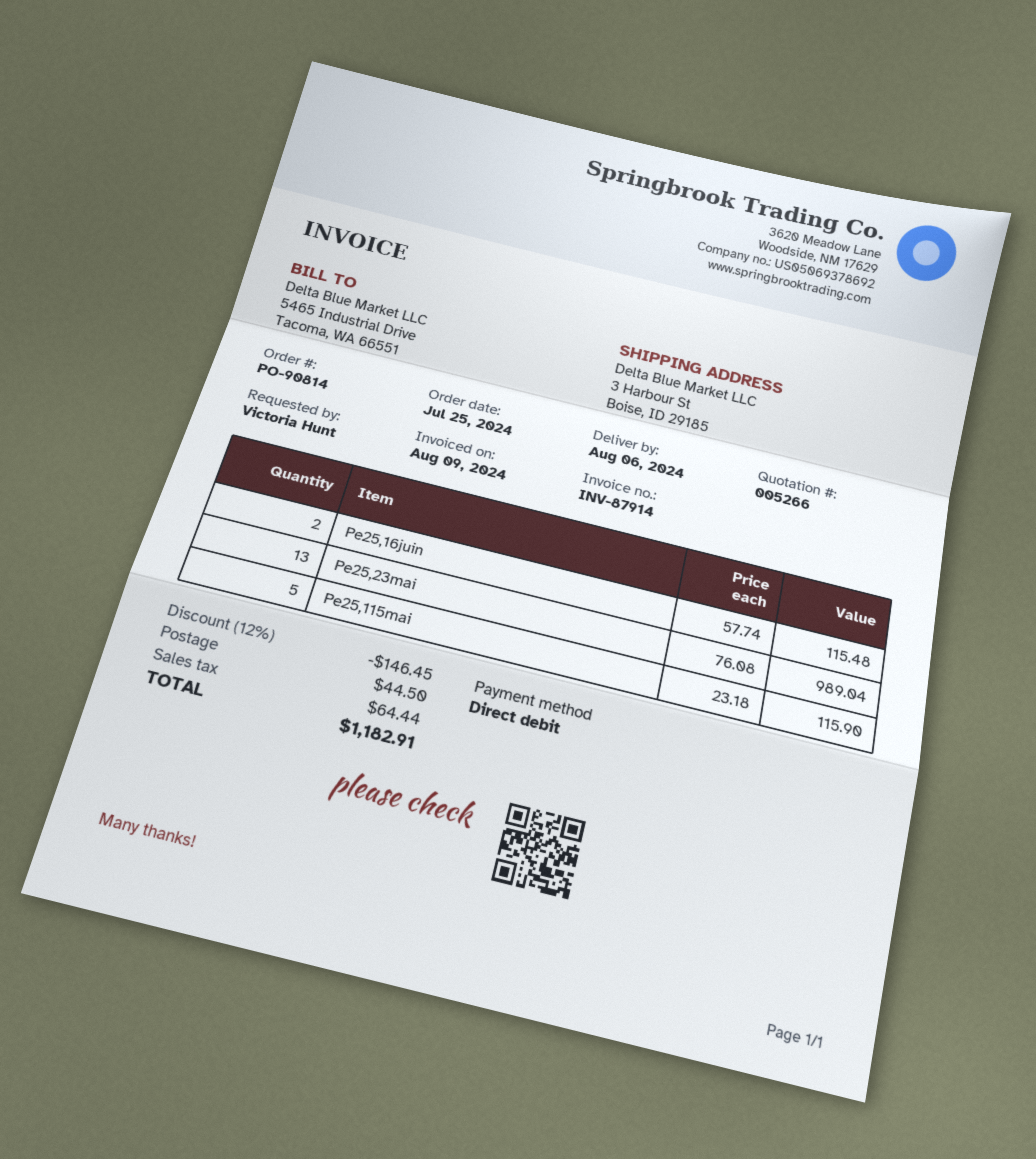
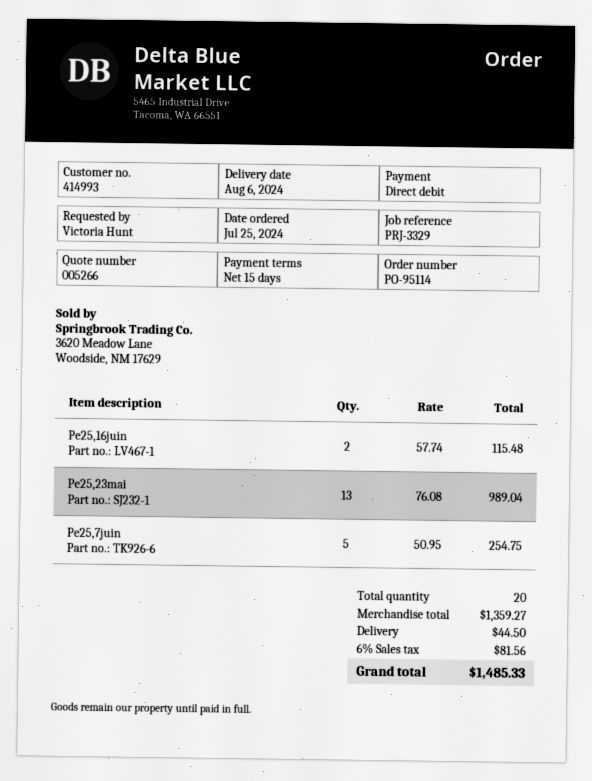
order number: PO-90814 -> PO-95114
Pe25,115mai: 5 x 23.18 = 115.90 -> none
Pe25,7juin: none -> 5 x 50.95 = 254.75
discount: 12% = 146.45 -> none
tax: 64.44 -> 81.56
total: 1182.91 -> 1485.33

